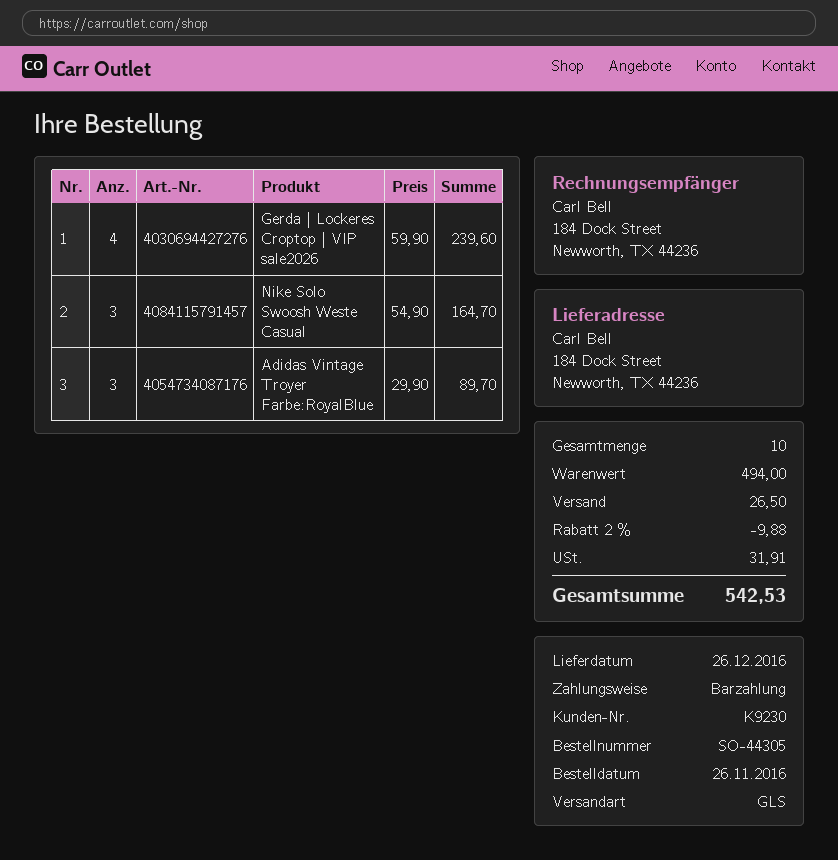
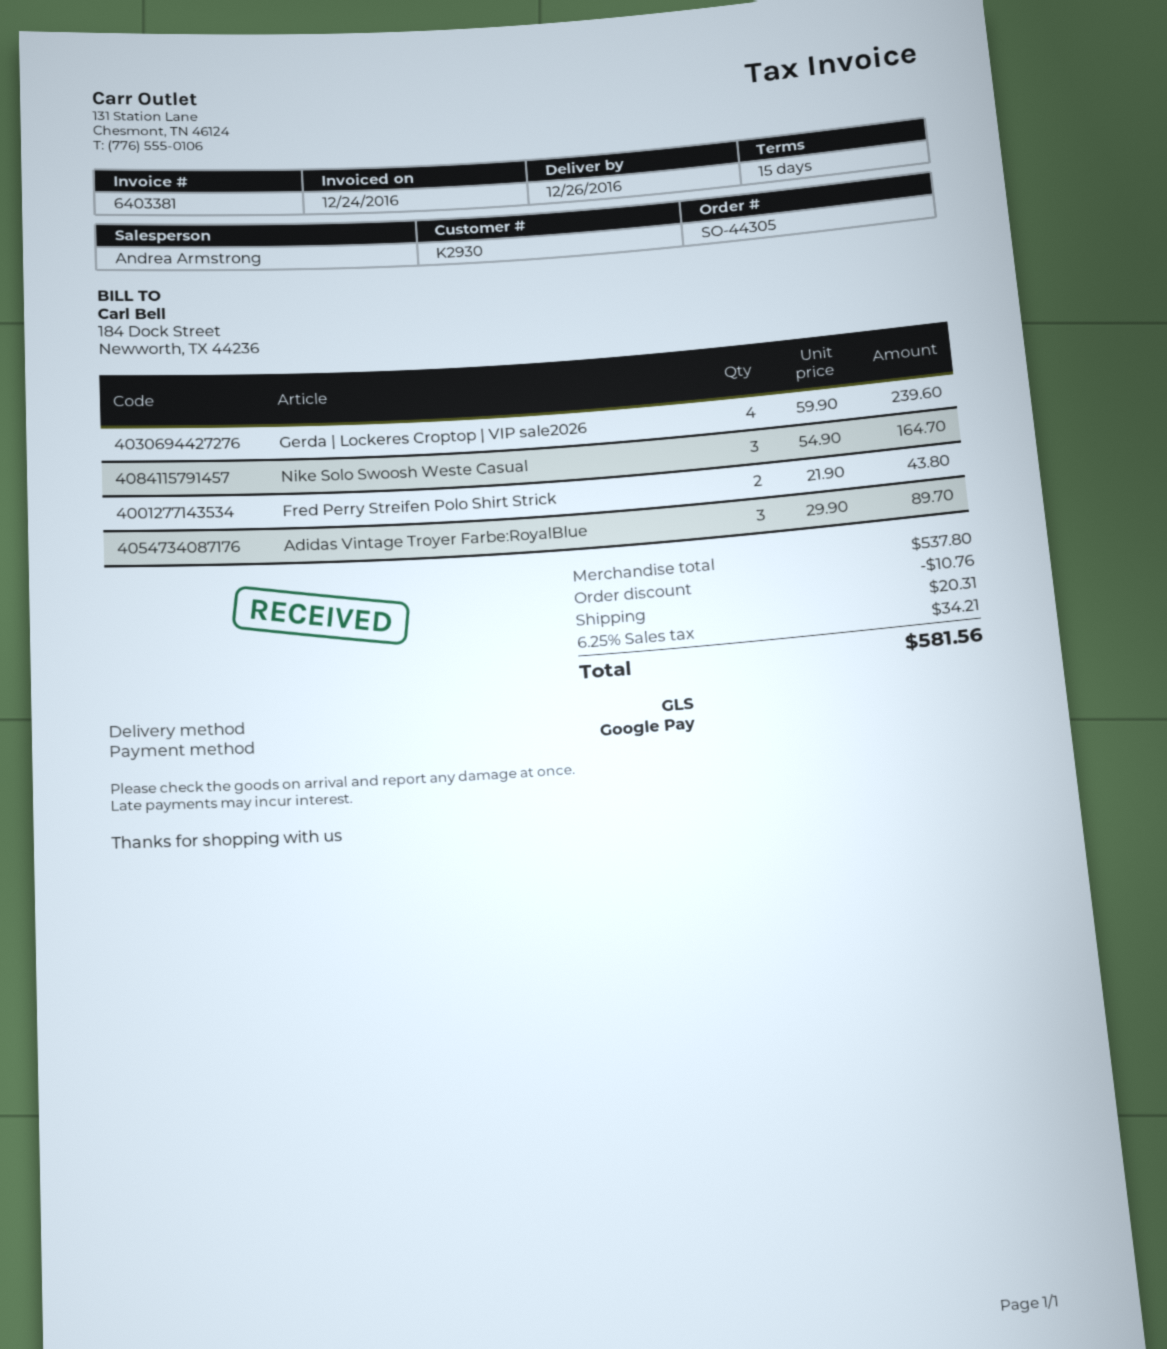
customer number: K9230 -> K2930
payment method: cash -> Google Pay
Fred Perry Streifen Polo Shirt Strick: none -> 2 x 21.90 = 43.80
subtotal: 494.00 -> 537.80
discount: 9.88 -> 10.76
shipping: 26.50 -> 20.31
tax: 31.91 -> 34.21
total: 542.53 -> 581.56

